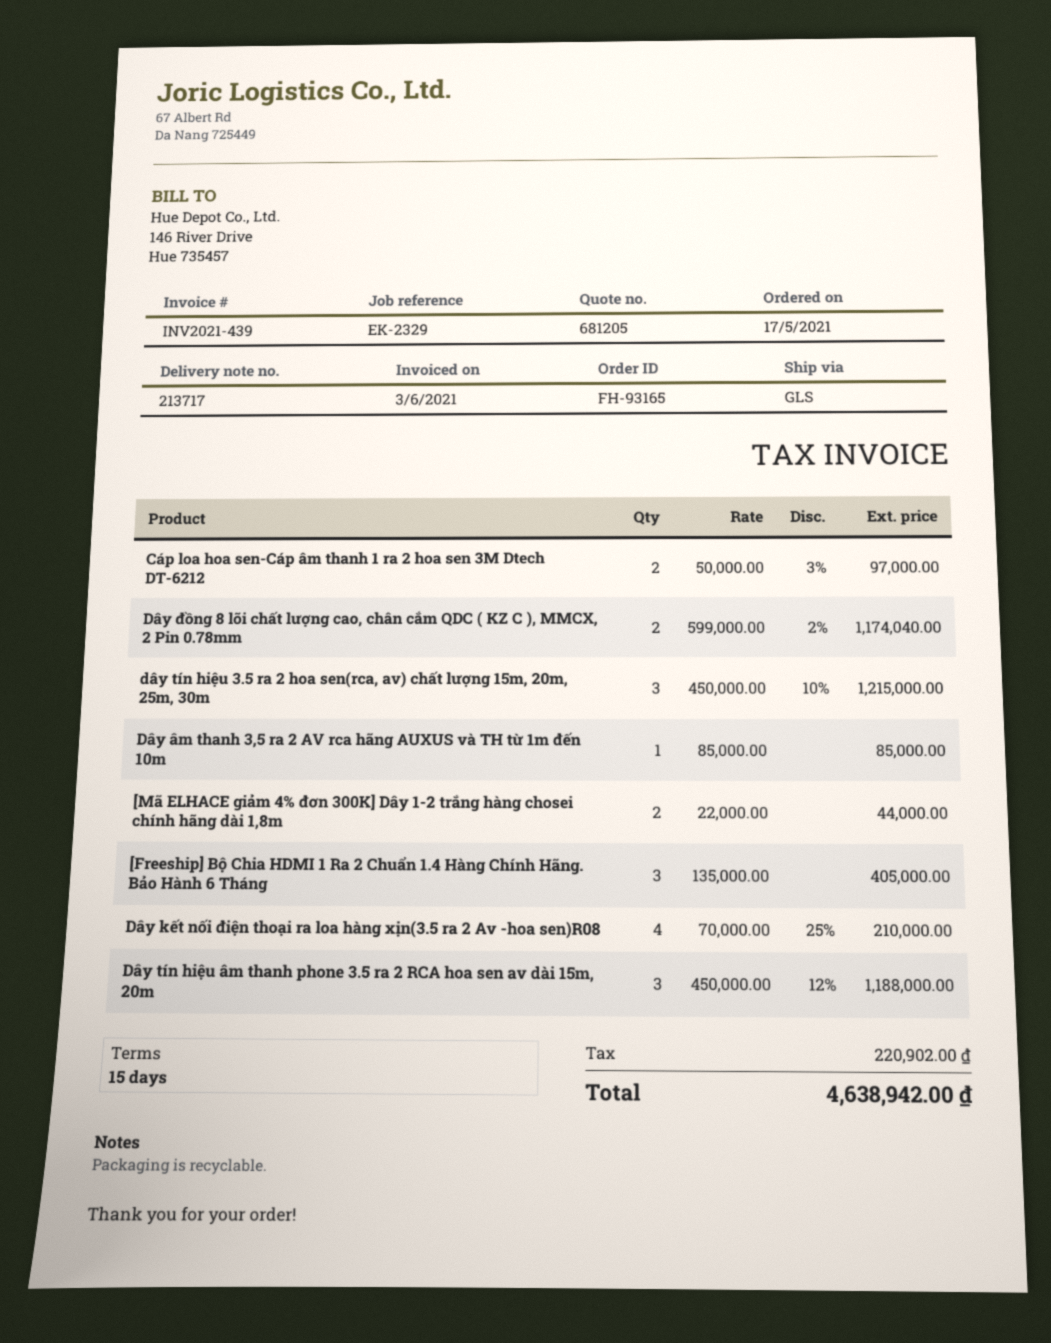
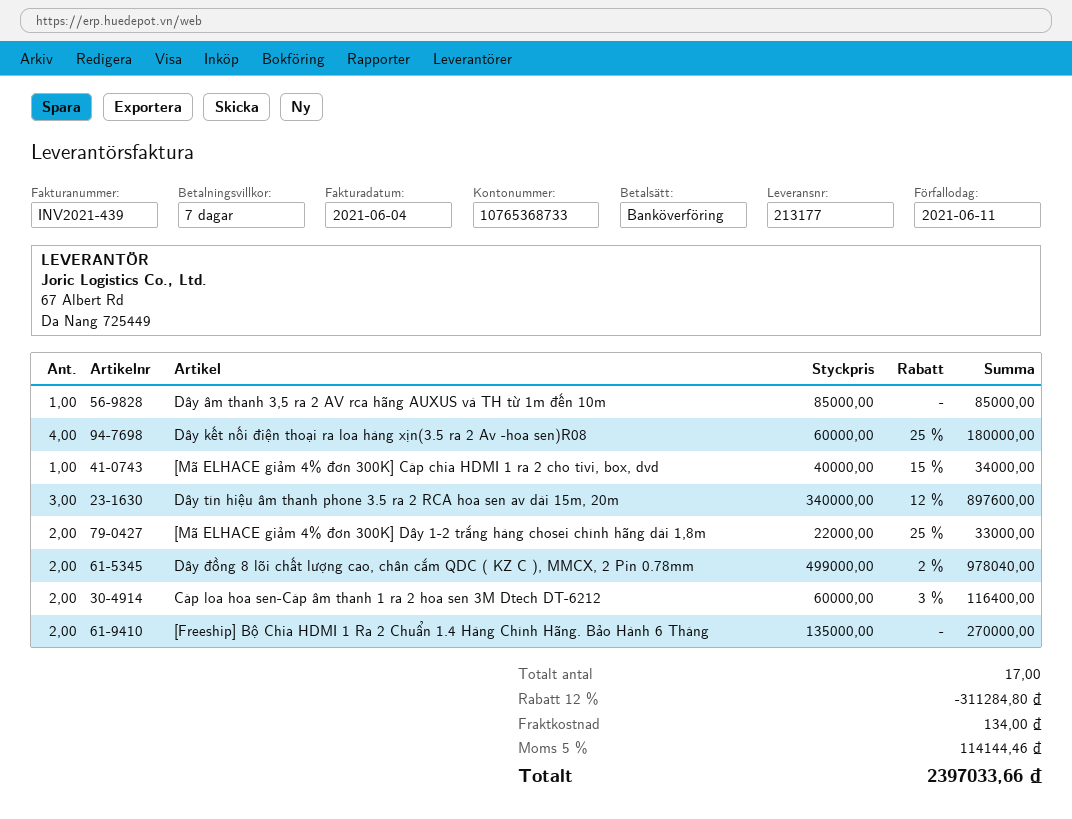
delivery note number: 213717 -> 213177
invoice date: 2021-06-03 -> 2021-06-04
payment terms: 15 days -> 7 days
Cáp loa hoa sen-Cáp âm thanh 1 ra 2 hoa sen 3M Dtech DT-6212: 2 x 50000.00 - 3% = 97000.00 -> 2 x 60000.00 - 3% = 116400.00
Dây đồng 8 lõi chất lượng cao, chân cắm QDC ( KZ C ), MMCX, 2 Pin 0.78mm: 2 x 599000.00 - 2% = 1174040.00 -> 2 x 499000.00 - 2% = 978040.00
dây tín hiệu 3.5 ra 2 hoa sen(rca, av) chất lượng 15m, 20m, 25m, 30m: 3 x 450000.00 - 10% = 1215000.00 -> none
[Mã ELHACE giảm 4% đơn 300K] Dây 1-2 trắng hàng chosei chính hãng dài 1,8m: 2 x 22000.00 = 44000.00 -> 2 x 22000.00 - 25% = 33000.00
[Freeship] Bộ Chia HDMI 1 Ra 2 Chuẩn 1.4 Hàng Chính Hãng. Bảo Hành 6 Tháng: 3 x 135000.00 = 405000.00 -> 2 x 135000.00 = 270000.00
Dây kết nối điện thoại ra loa hàng xịn(3.5 ra 2 Av -hoa sen)R08: 4 x 70000.00 - 25% = 210000.00 -> 4 x 60000.00 - 25% = 180000.00
Dây tín hiệu âm thanh phone 3.5 ra 2 RCA hoa sen av dài 15m, 20m: 3 x 450000.00 - 12% = 1188000.00 -> 3 x 340000.00 - 12% = 897600.00
[Mã ELHACE giảm 4% đơn 300K] Cáp chia HDMI 1 ra 2 cho tivi, box, dvd: none -> 1 x 40000.00 - 15% = 34000.00
discount: none -> 12% = 311284.80
shipping: none -> 134.00
tax: 220902.00 -> 114144.46
total: 4638942.00 -> 2397033.66

